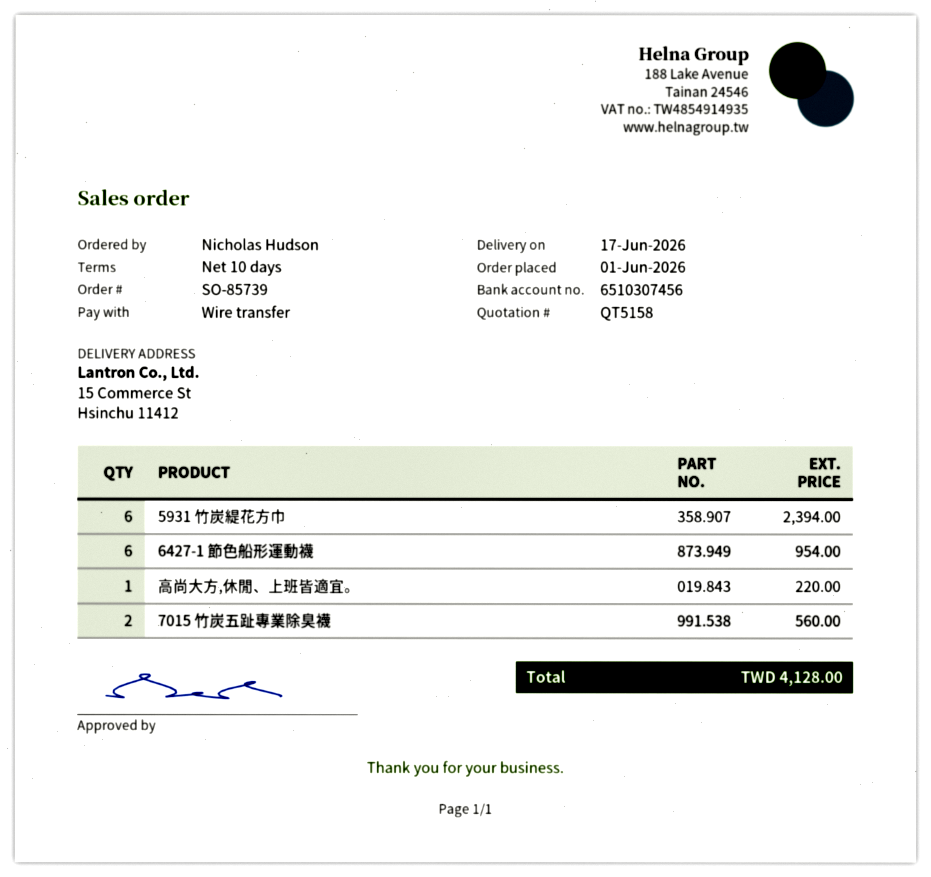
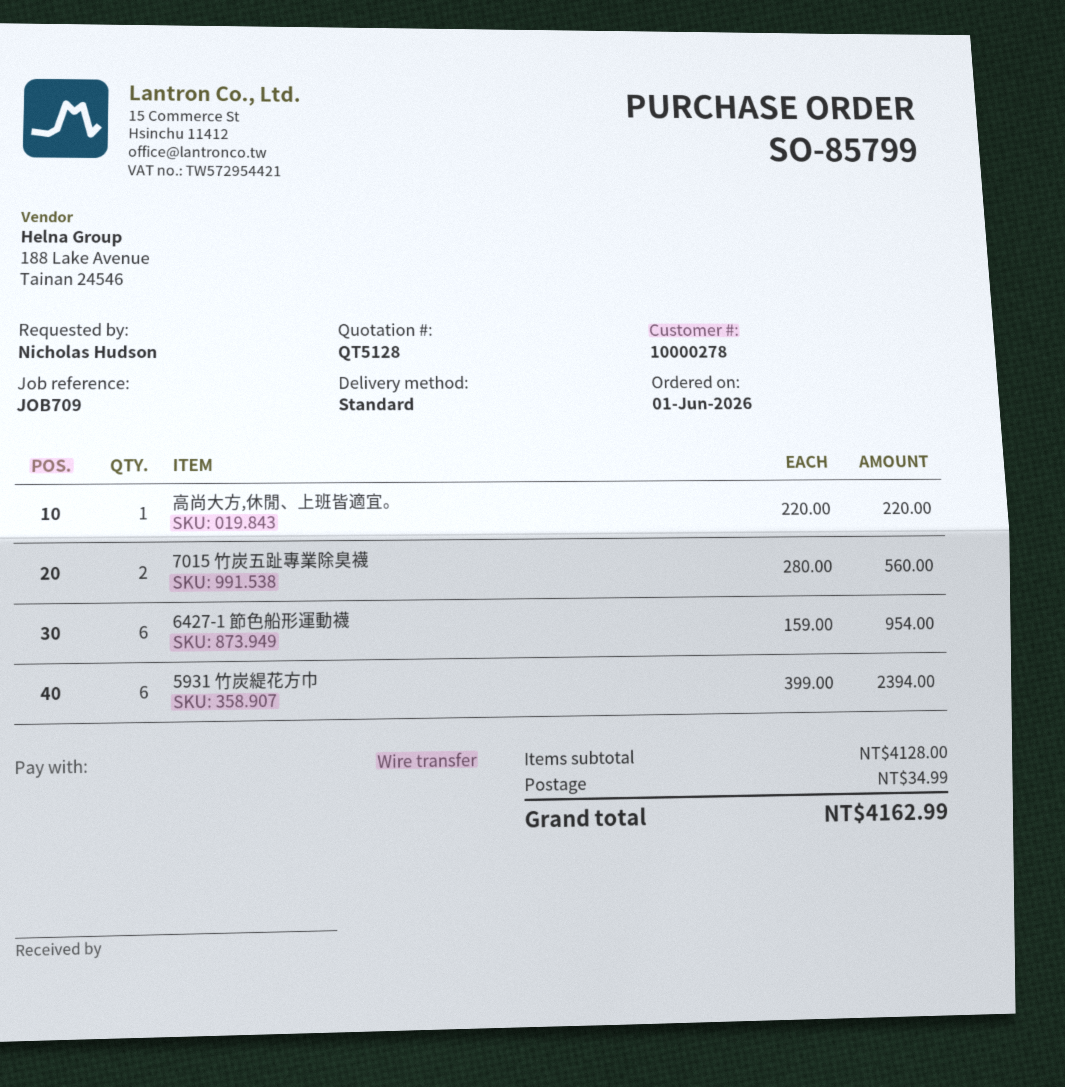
quote number: QT5158 -> QT5128
order number: SO-85739 -> SO-85799
shipping: none -> 34.99
total: 4128.00 -> 4162.99

